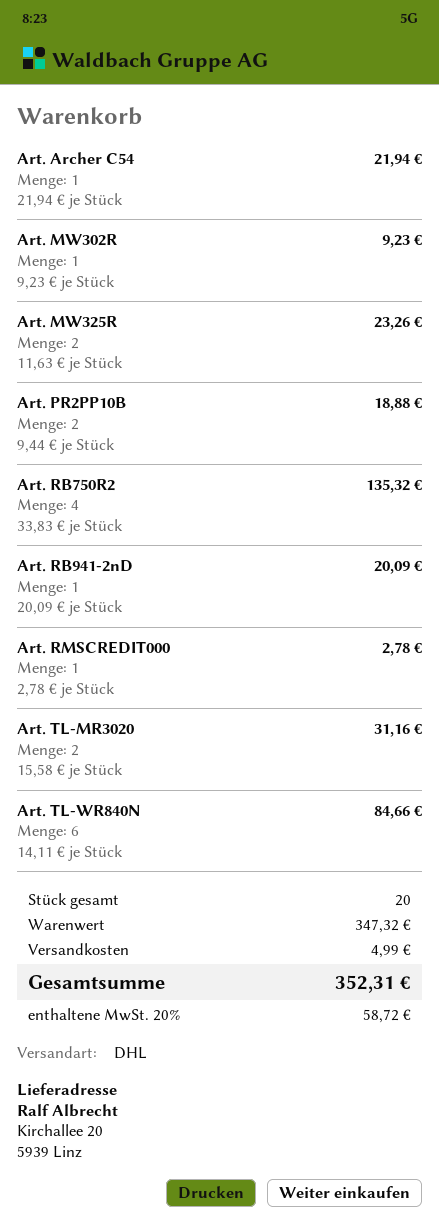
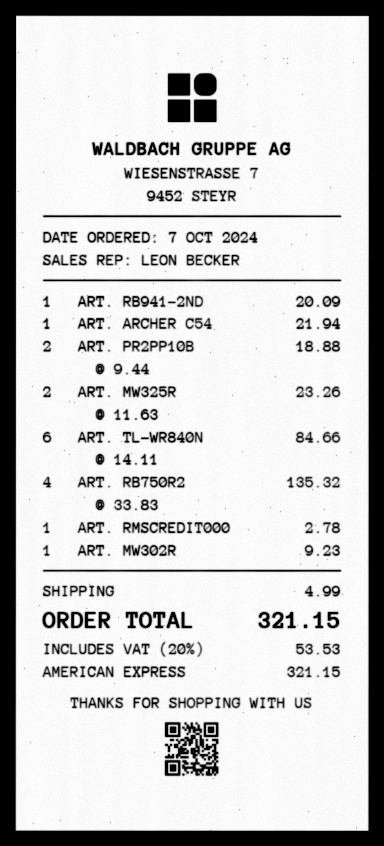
Art. TL-MR3020: 2 x 15.58 = 31.16 -> none
tax: 20% = 58.72 -> 20% = 53.53
total: 352.31 -> 321.15

